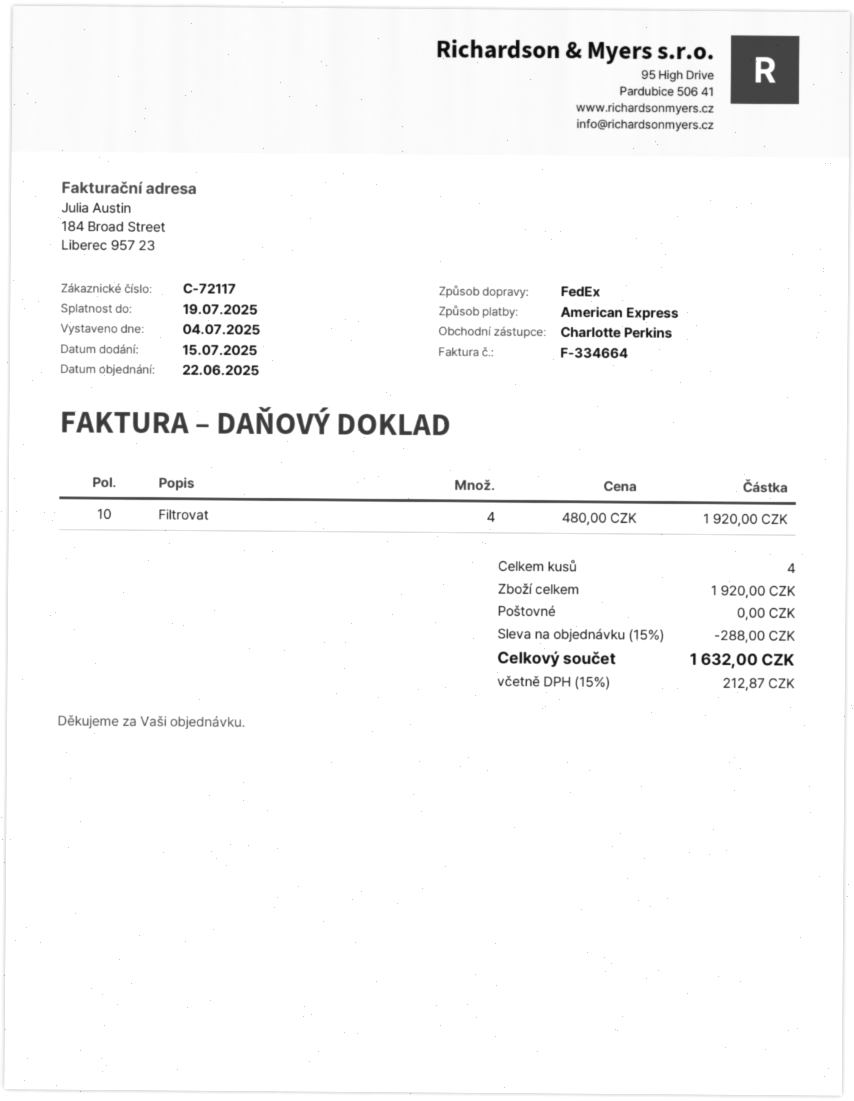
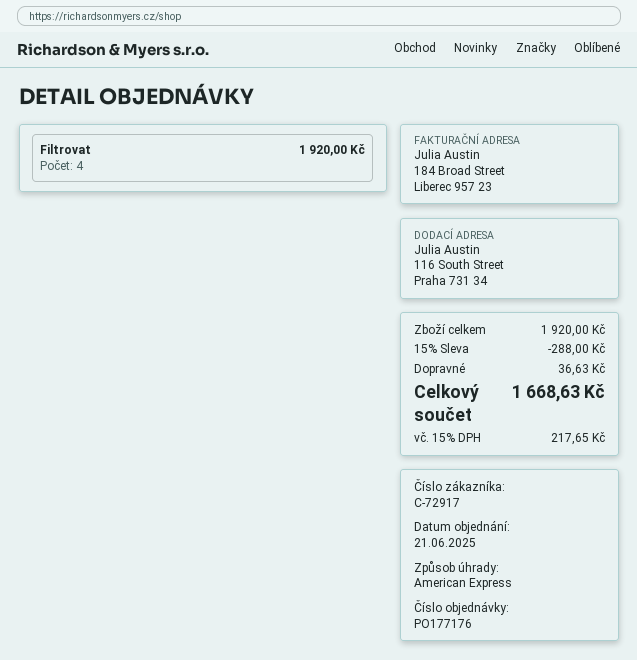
order date: 2025-06-22 -> 2025-06-21
customer number: C-72117 -> C-72917
shipping: 0.00 -> 36.63
tax: 15% = 212.87 -> 15% = 217.65
total: 1632.00 -> 1668.63

